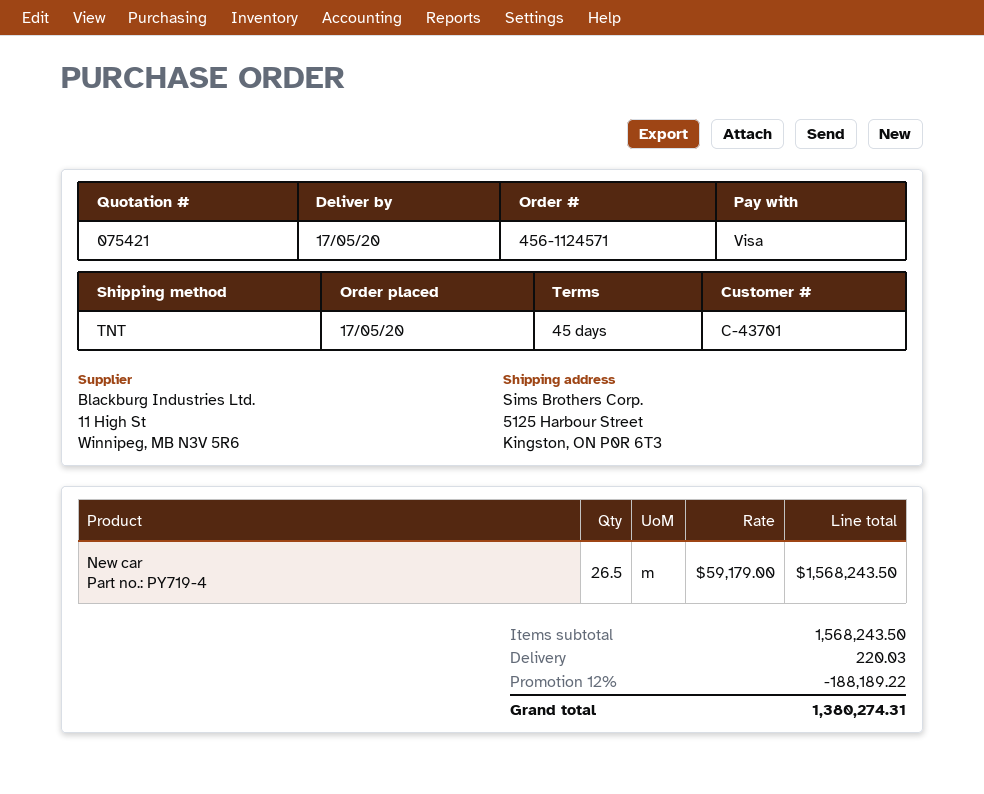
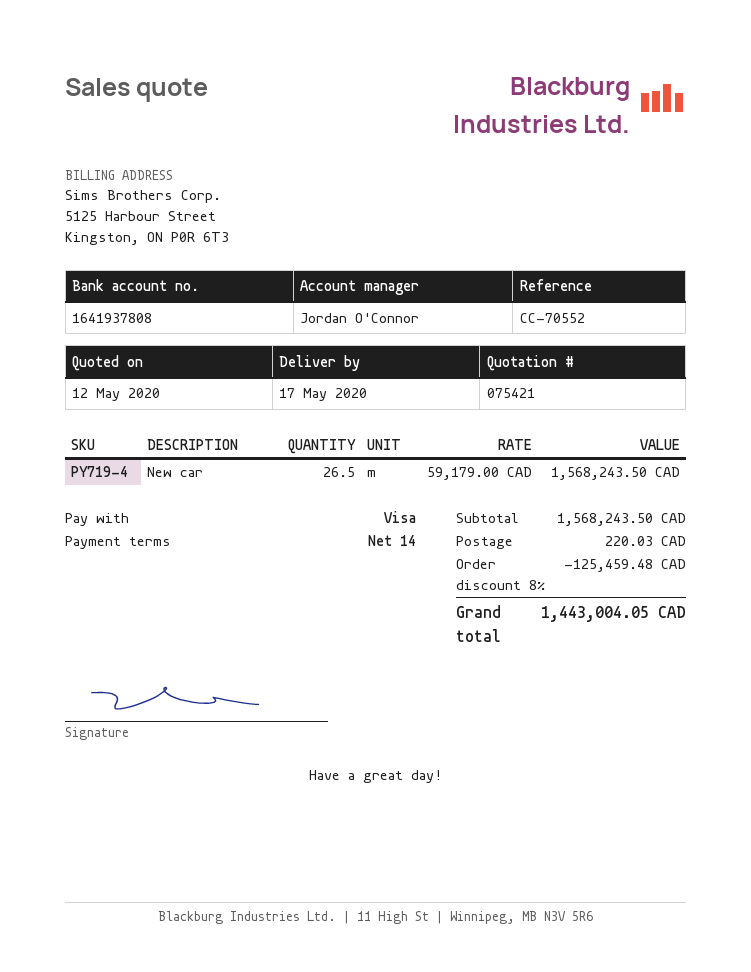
payment terms: 45 days -> 14 days
discount: 12% = 188189.22 -> 8% = 125459.48
total: 1380274.31 -> 1443004.05

